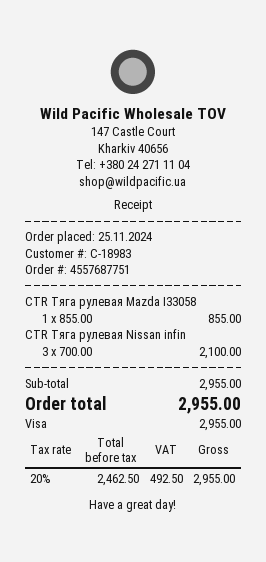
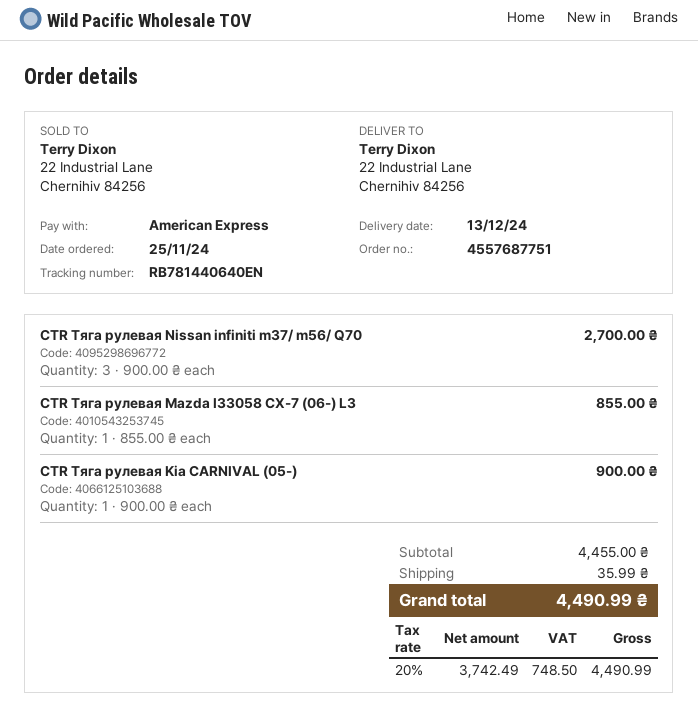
payment method: Visa -> American Express
CTR Тяга рулевая Nissan infin: 3 x 700.00 = 2100.00 -> 3 x 900.00 = 2700.00
CTR Тяга рулевая Kia CARNIVAL (05-): none -> 1 x 900.00 = 900.00
subtotal: 2955.00 -> 4455.00
shipping: none -> 35.99
net: 2462.50 -> 3742.49
tax: 20% = 492.50 -> 20% = 748.50
total: 2955.00 -> 4490.99

